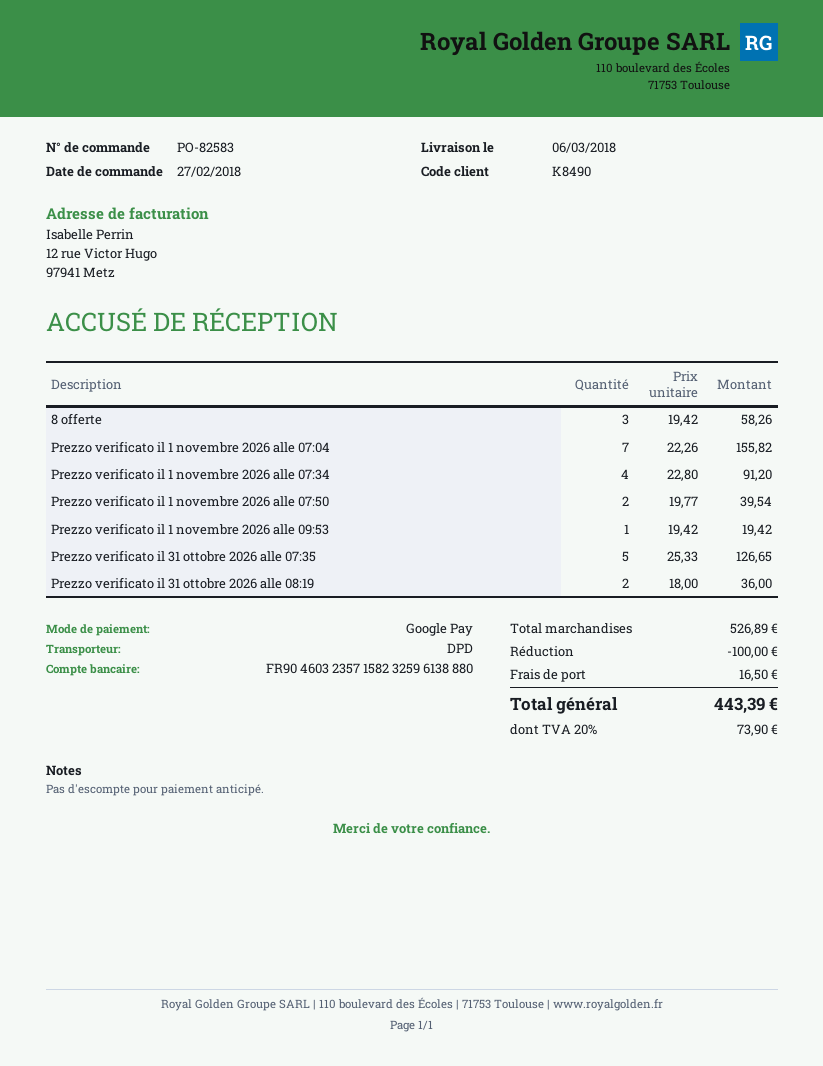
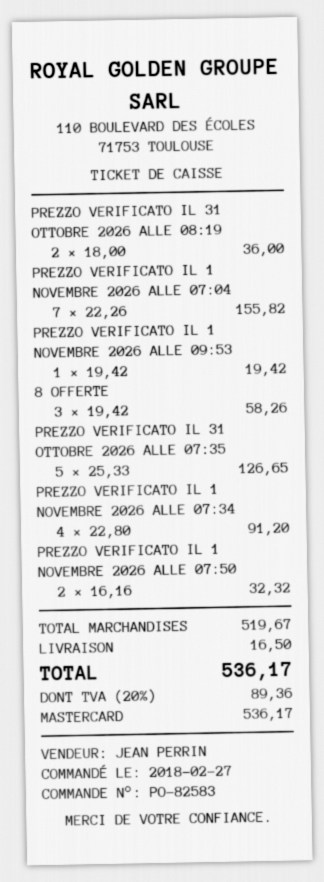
payment method: Google Pay -> Mastercard
Prezzo verificato il 1 novembre 2026 alle 07:50: 2 x 19.77 = 39.54 -> 2 x 16.16 = 32.32
subtotal: 526.89 -> 519.67
discount: 100.00 -> none
tax: 20% = 73.90 -> 20% = 89.36
total: 443.39 -> 536.17

